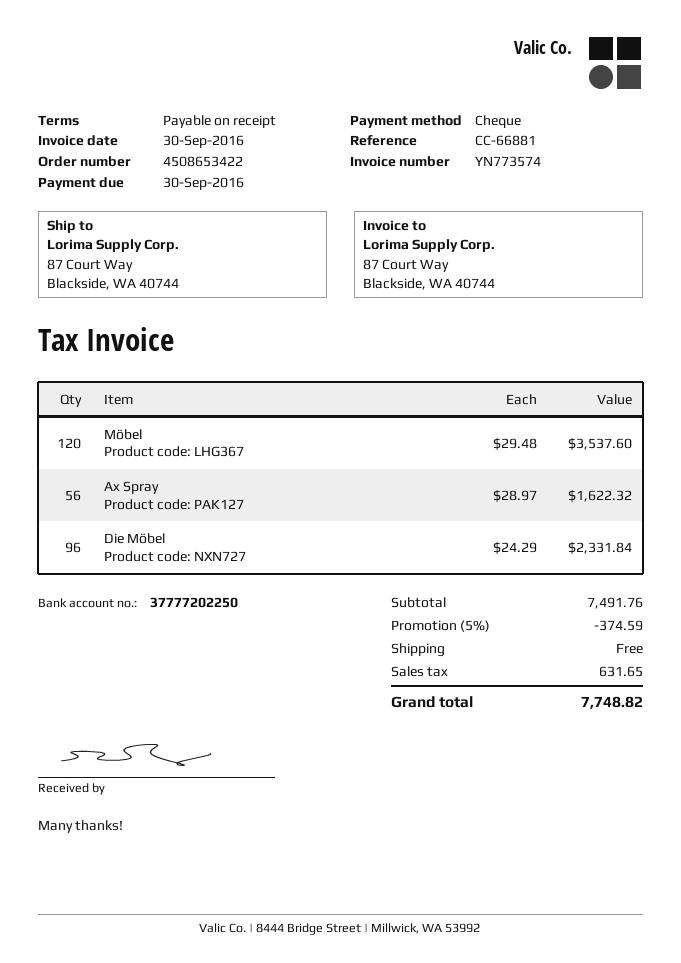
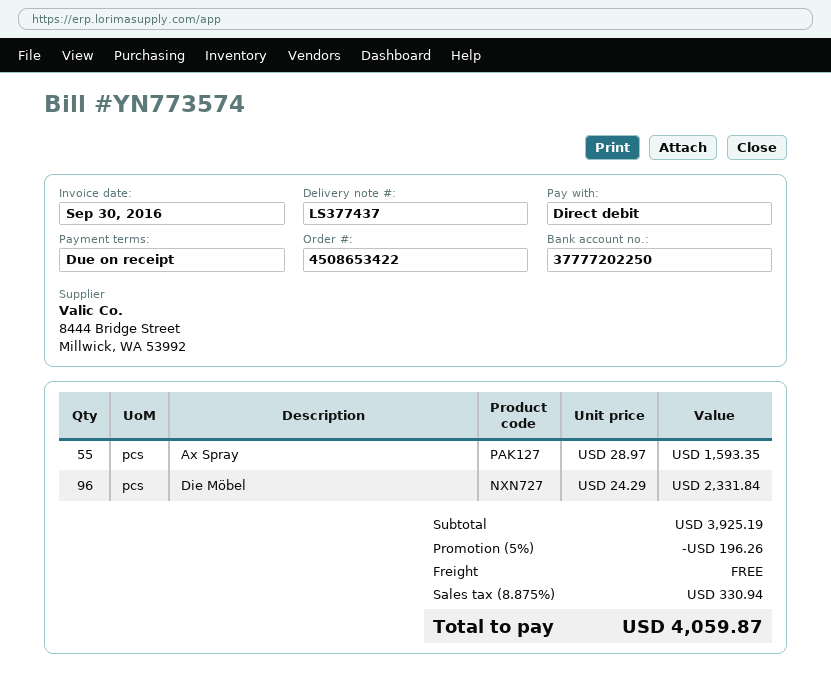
payment method: cheque -> direct debit
Möbel: 120 x 29.48 = 3537.60 -> none
Ax Spray: 56 x 28.97 = 1622.32 -> 55 x 28.97 = 1593.35
subtotal: 7491.76 -> 3925.19
discount: 5% = 374.59 -> 5% = 196.26
tax: 631.65 -> 330.94
total: 7748.82 -> 4059.87

